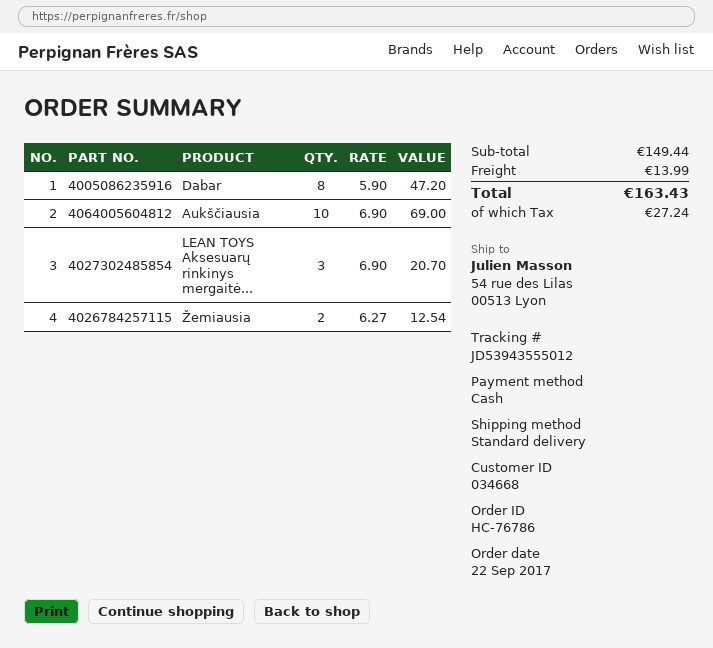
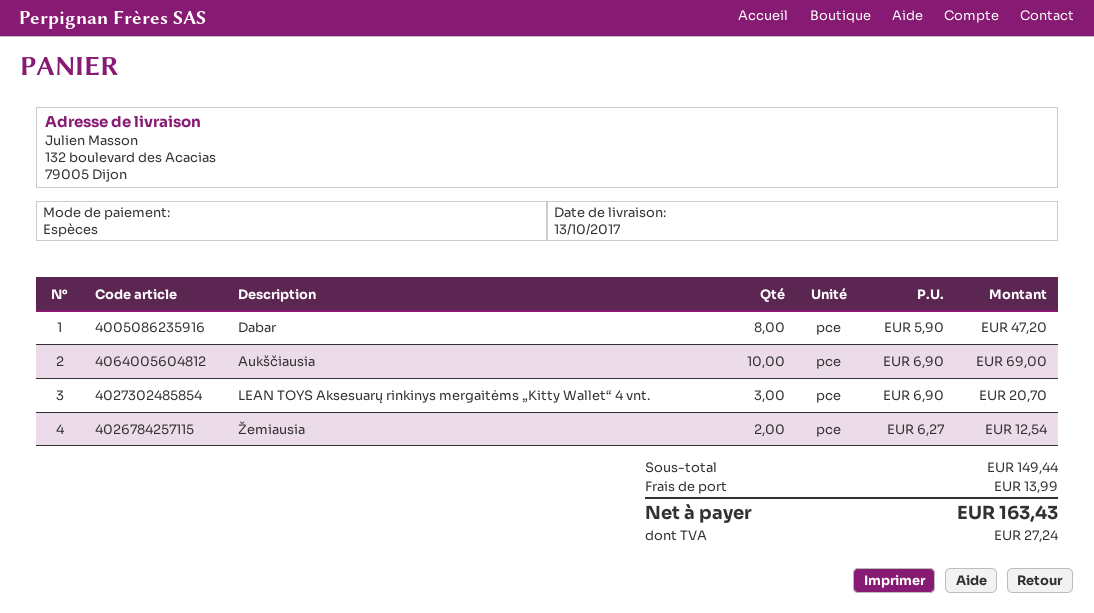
ship to: 54 rue des Lilas, 00513 Lyon -> 132 boulevard des Acacias, 79005 Dijon

